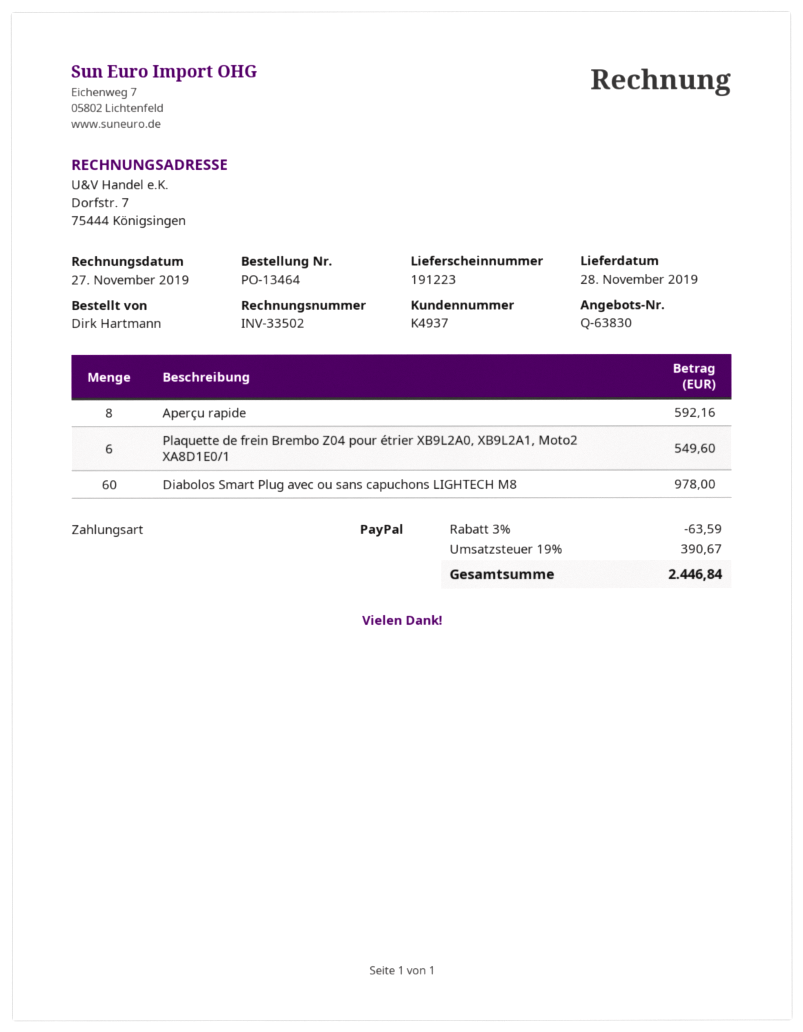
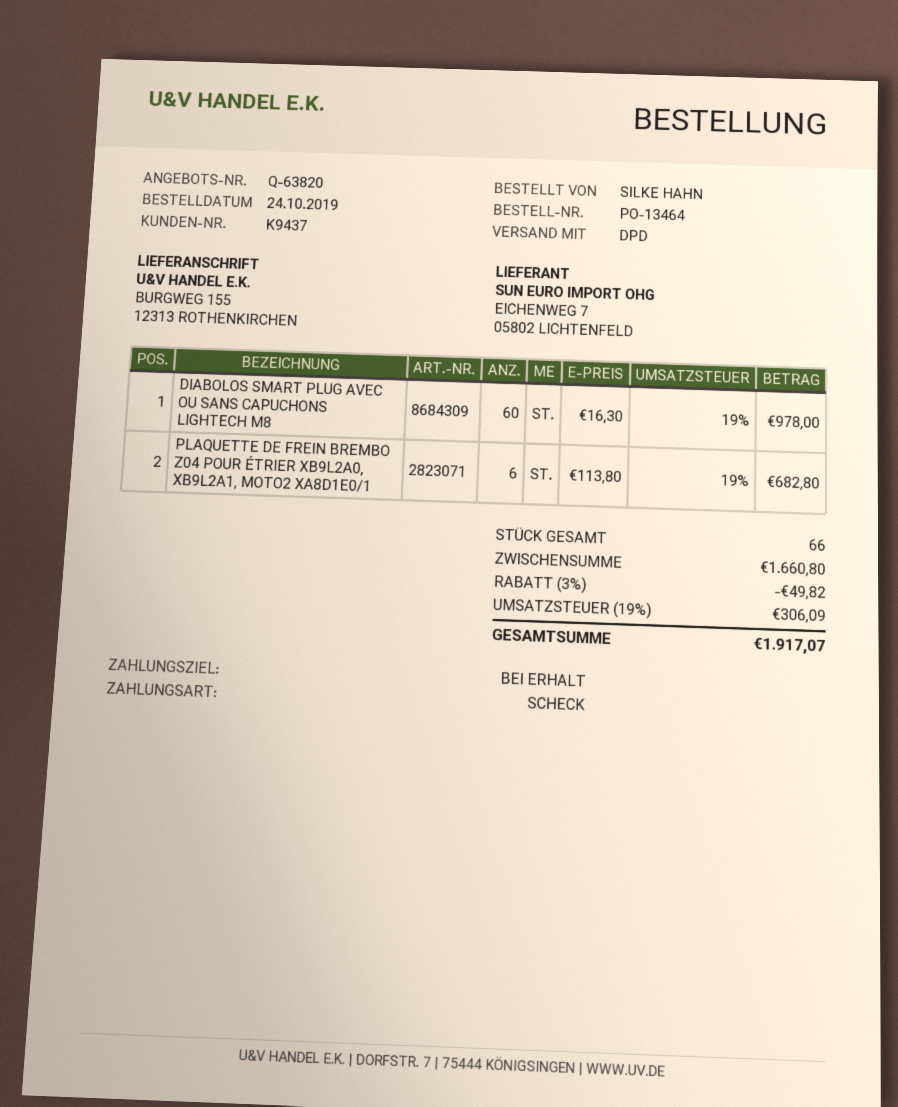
quote number: Q-63830 -> Q-63820
customer number: K4937 -> K9437
ordered by: Dirk Hartmann -> SILKE HAHN
payment method: PayPal -> cheque
Aperçu rapide: 8 for 592.16 -> none
Plaquette de frein Brembo Z04 pour étrier XB9L2A0, XB9L2A1, Moto2 XA8D1E0/1: 6 for 549.60 -> 6 for 682.80
discount: 3% = 63.59 -> 3% = 49.82
tax: 19% = 390.67 -> 19% = 306.09
total: 2446.84 -> 1917.07

